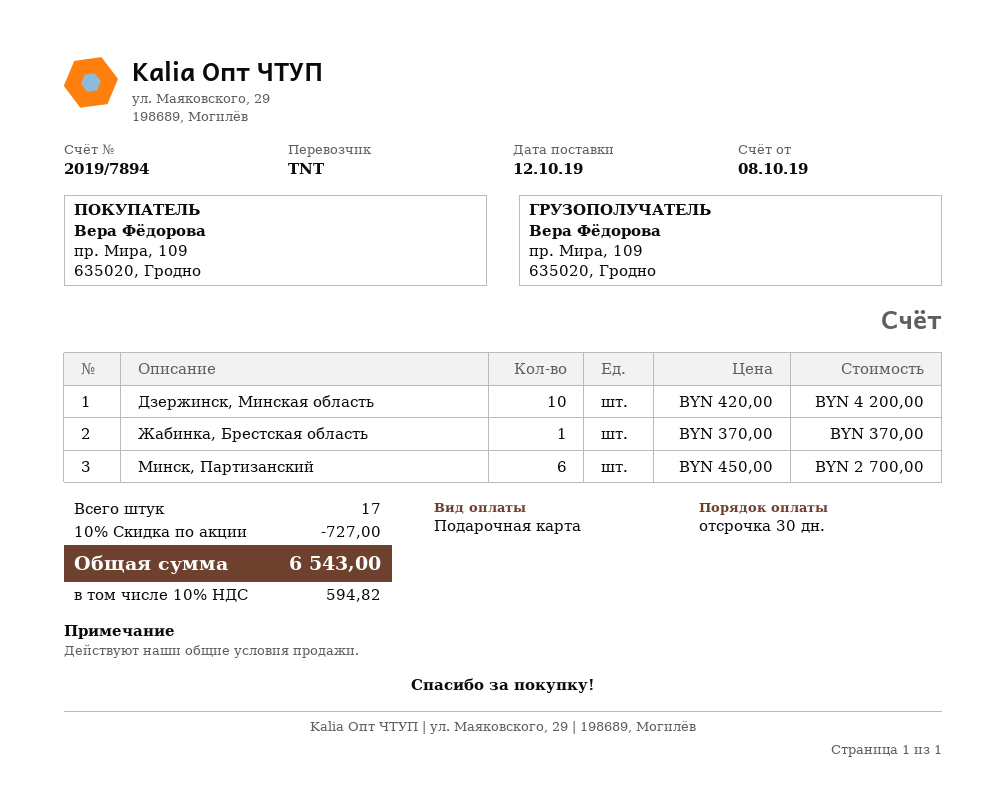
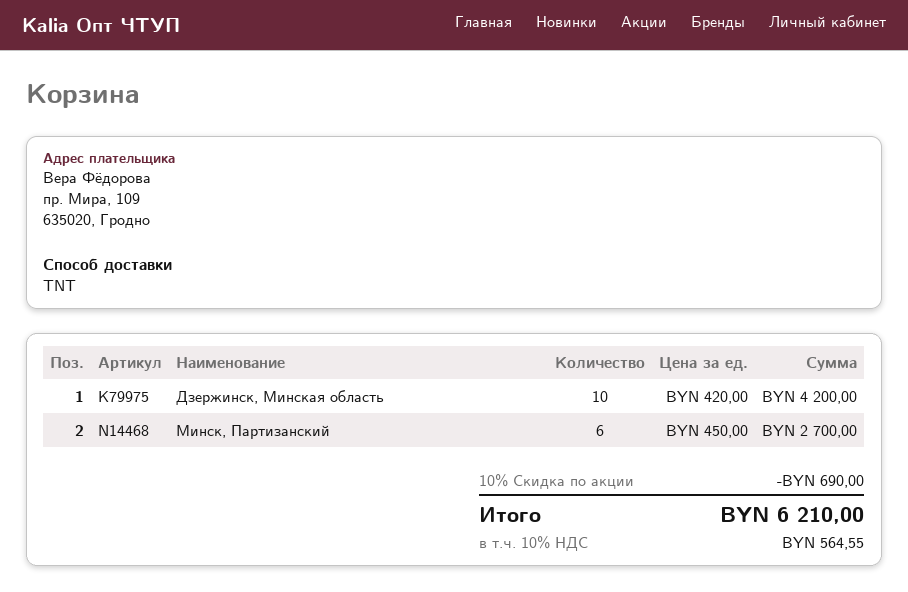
Жабинка, Брестская область: 1 x 370.00 = 370.00 -> none
discount: 10% = 727.00 -> 10% = 690.00
tax: 10% = 594.82 -> 10% = 564.55
total: 6543.00 -> 6210.00

